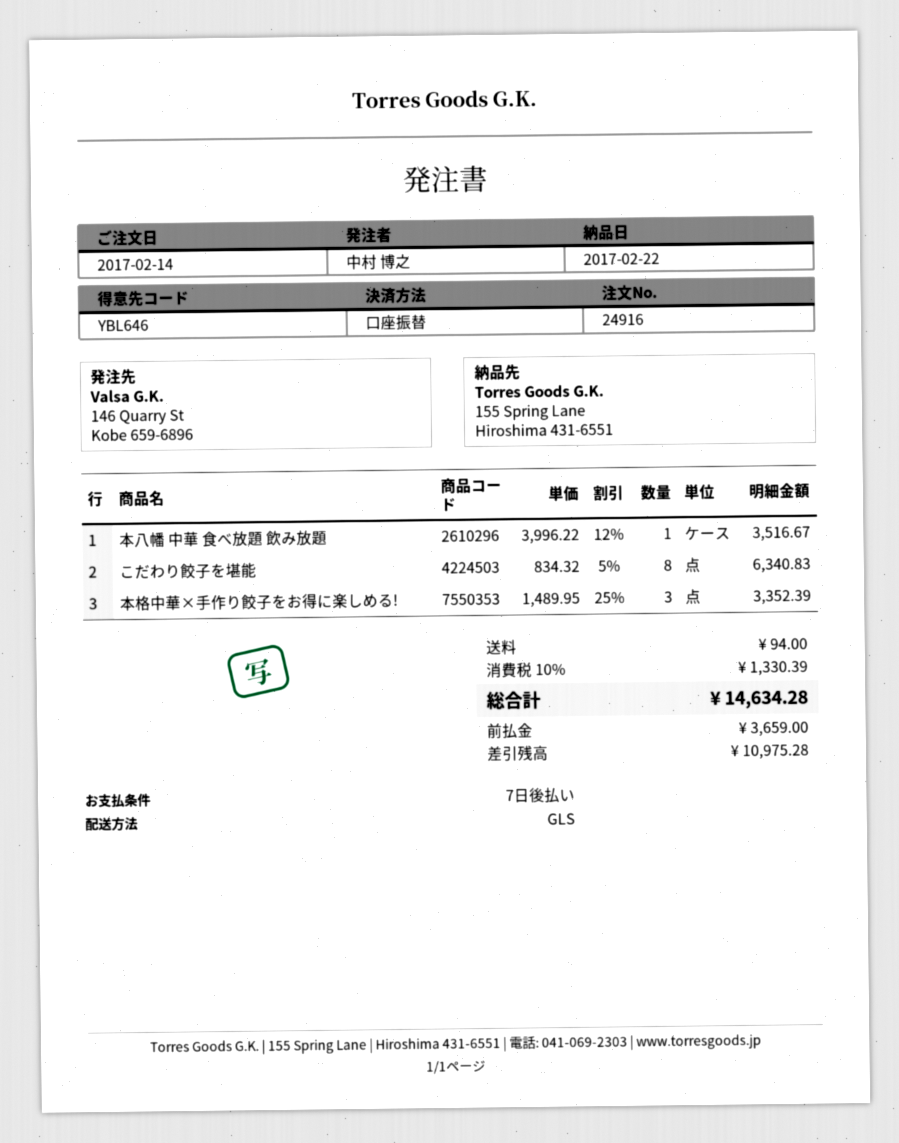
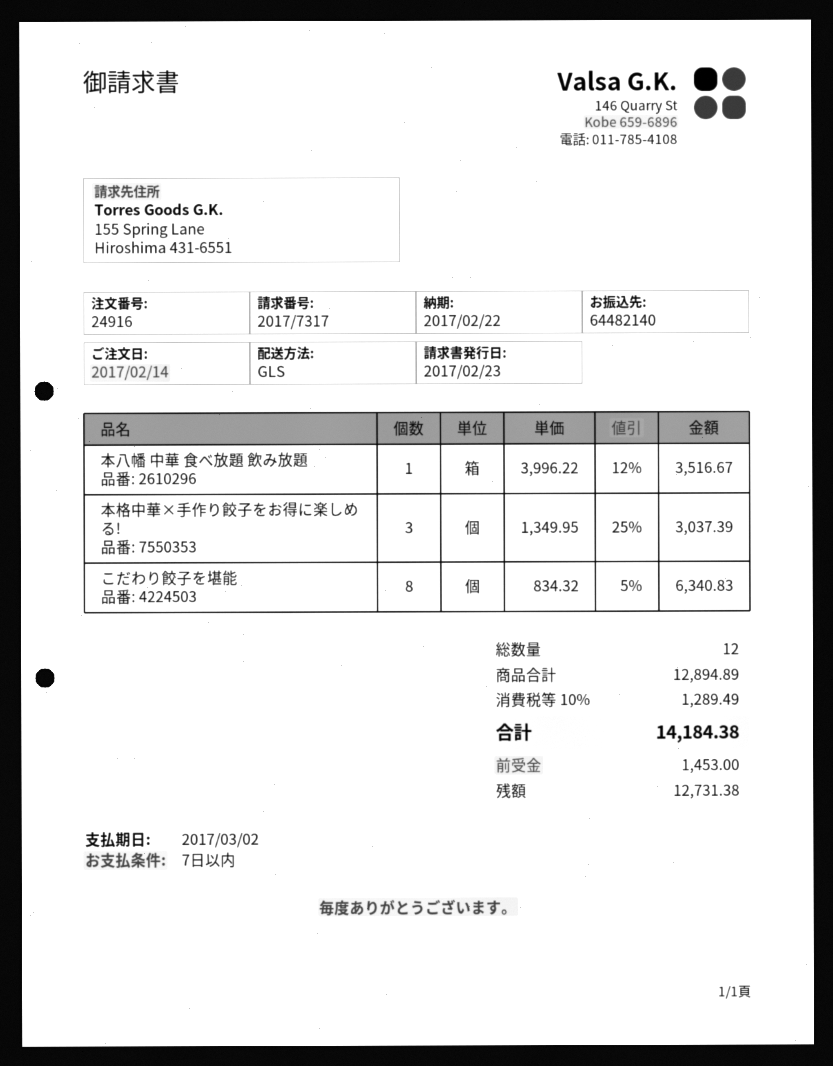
本格中華×手作り餃子をお得に楽しめる!: 3 x 1489.95 - 25% = 3352.39 -> 3 x 1349.95 - 25% = 3037.39
shipping: 94.00 -> none
tax: 10% = 1330.39 -> 10% = 1289.49
total: 14634.28 -> 14184.38
deposit: 3659.00 -> 1453.00
balance: 10975.28 -> 12731.38

